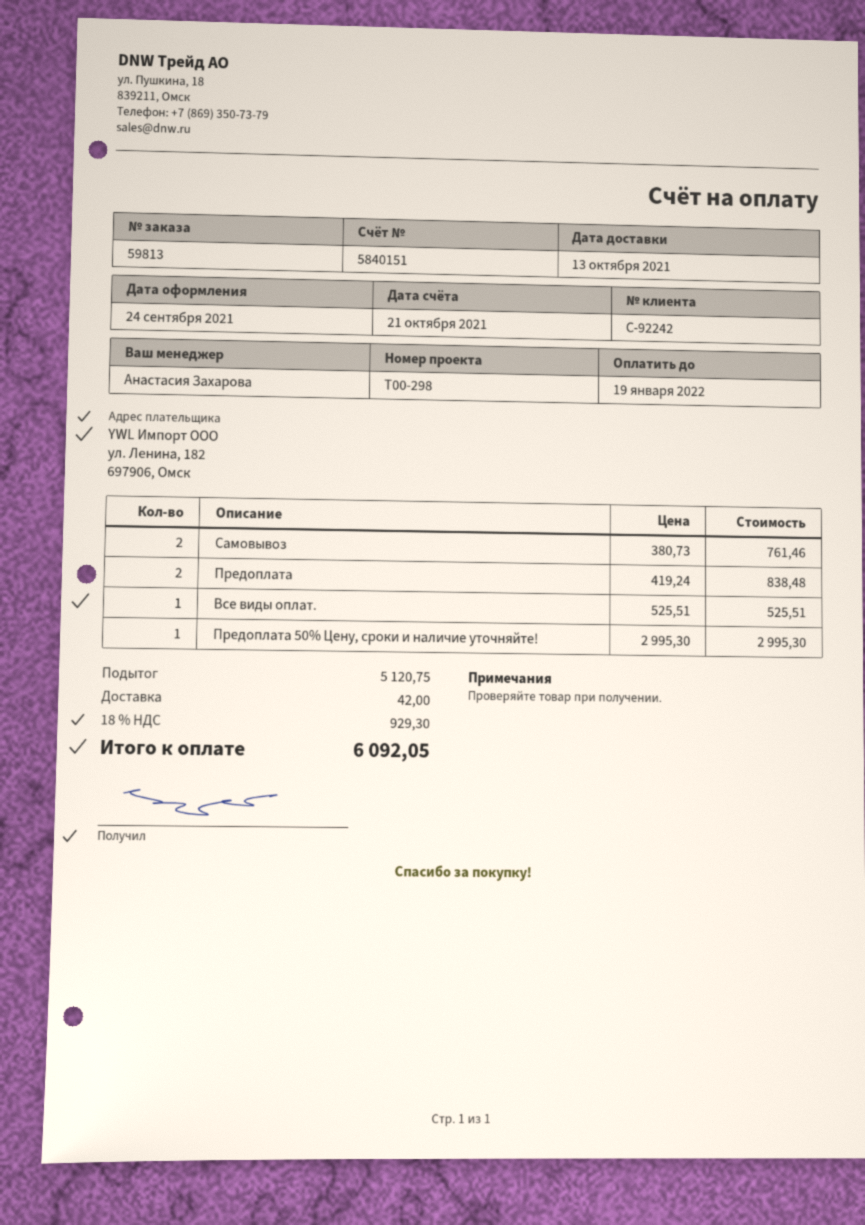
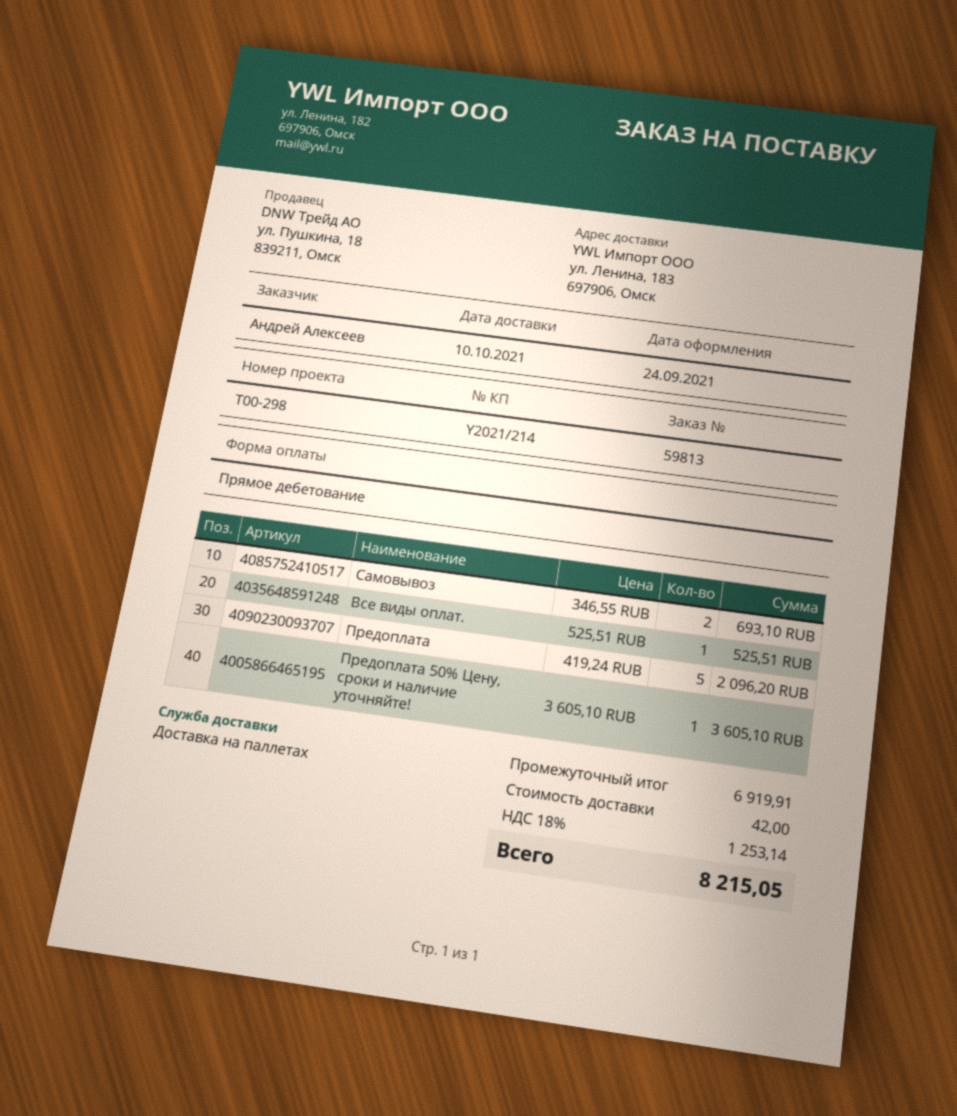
delivery date: 2021-10-13 -> 2021-10-10
Самовывоз: 2 x 380.73 = 761.46 -> 2 x 346.55 = 693.10
Предоплата: 2 x 419.24 = 838.48 -> 5 x 419.24 = 2096.20
Предоплата 50% Цену, сроки и наличие уточняйте!: 1 x 2995.30 = 2995.30 -> 1 x 3605.10 = 3605.10
subtotal: 5120.75 -> 6919.91
tax: 18% = 929.30 -> 18% = 1253.14
total: 6092.05 -> 8215.05

